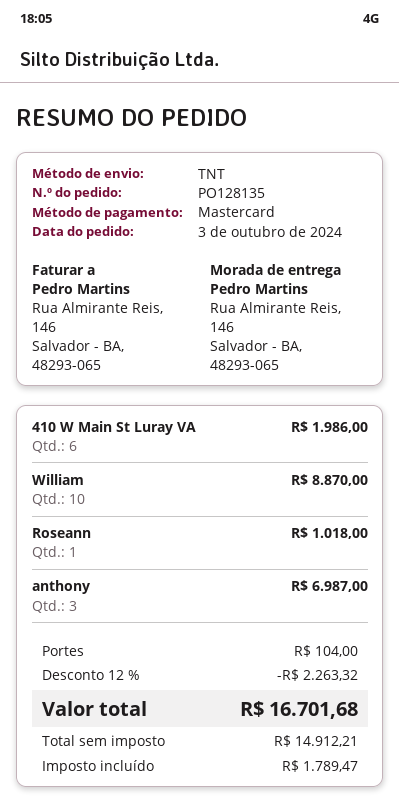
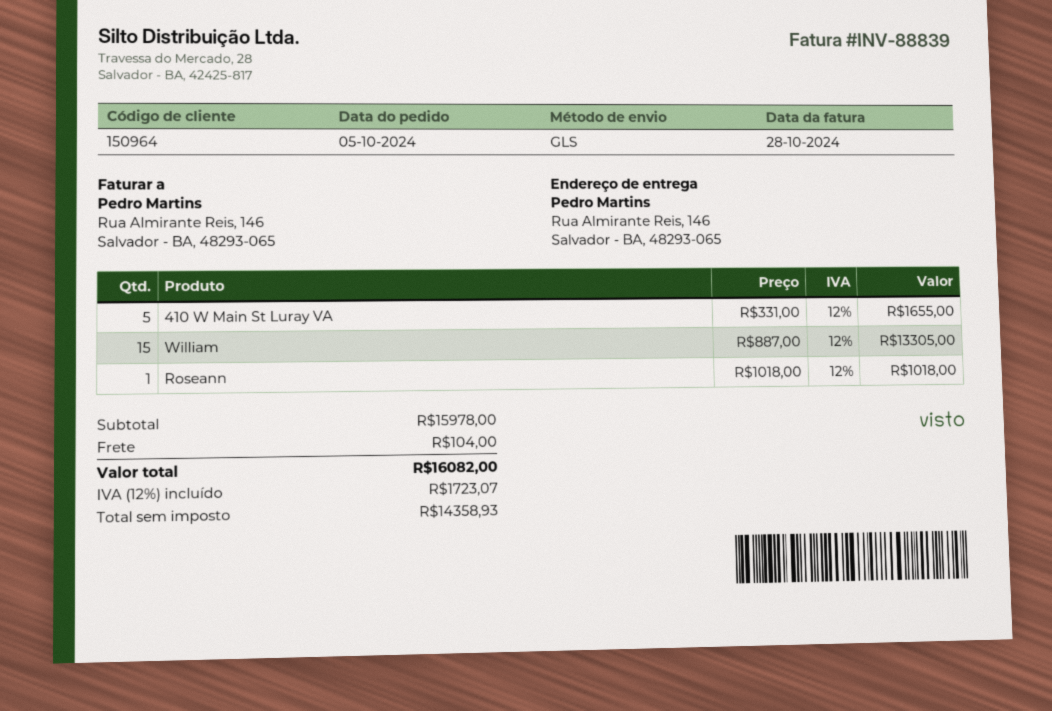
order date: 2024-10-03 -> 2024-10-05
shipping method: TNT -> GLS
410 W Main St Luray VA: 6 for 1986.00 -> 5 for 1655.00
William: 10 for 8870.00 -> 15 for 13305.00
anthony: 3 for 6987.00 -> none
discount: 12% = 2263.32 -> none
net: 14912.21 -> 14358.93
tax: 1789.47 -> 1723.07
total: 16701.68 -> 16082.00

